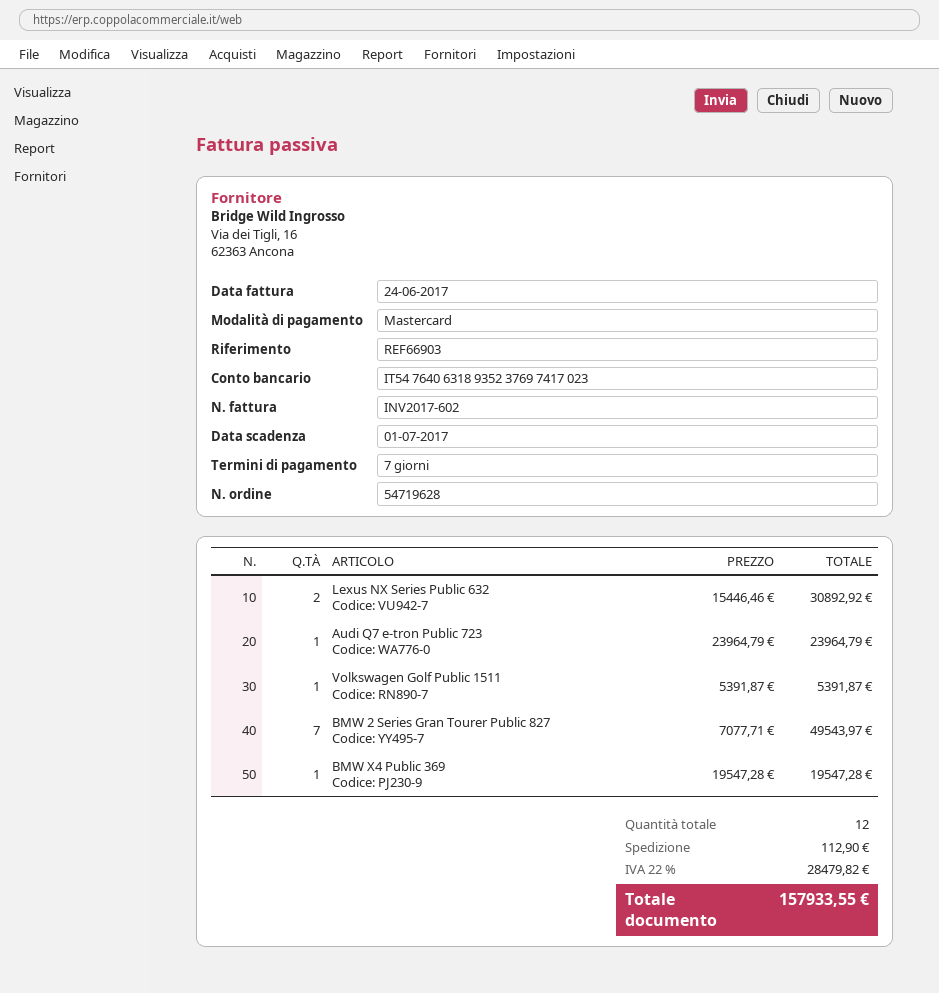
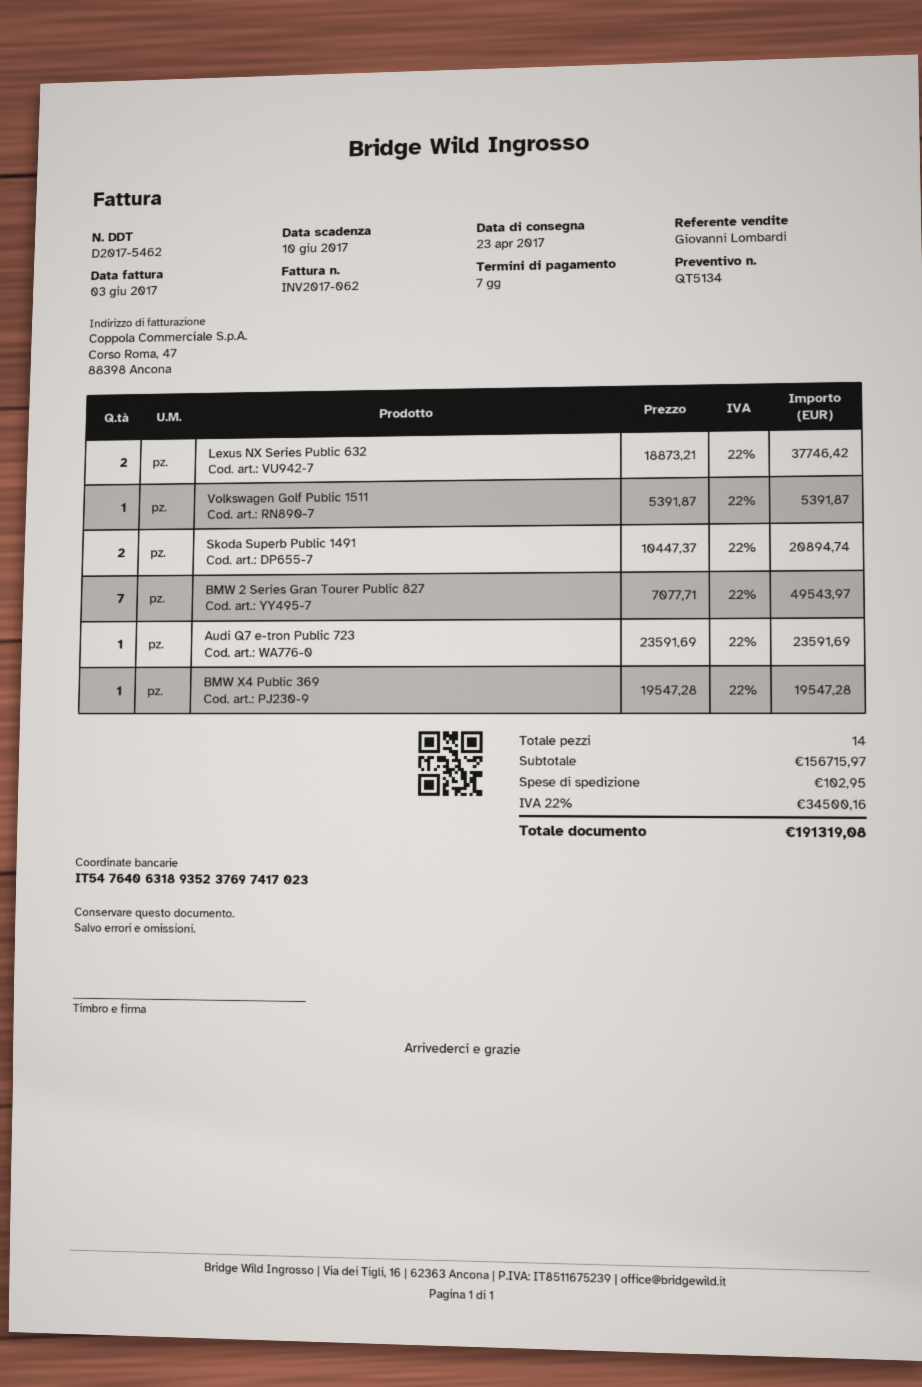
invoice number: INV2017-602 -> INV2017-062
invoice date: 2017-06-24 -> 2017-06-03
due date: 2017-07-01 -> 2017-06-10
Lexus NX Series Public 632: 2 x 15446.46 = 30892.92 -> 2 x 18873.21 = 37746.42
Audi Q7 e-tron Public 723: 1 x 23964.79 = 23964.79 -> 1 x 23591.69 = 23591.69
Skoda Superb Public 1491: none -> 2 x 10447.37 = 20894.74
total quantity: 12 -> 14
shipping: 112.90 -> 102.95
tax: 22% = 28479.82 -> 22% = 34500.16
total: 157933.55 -> 191319.08

